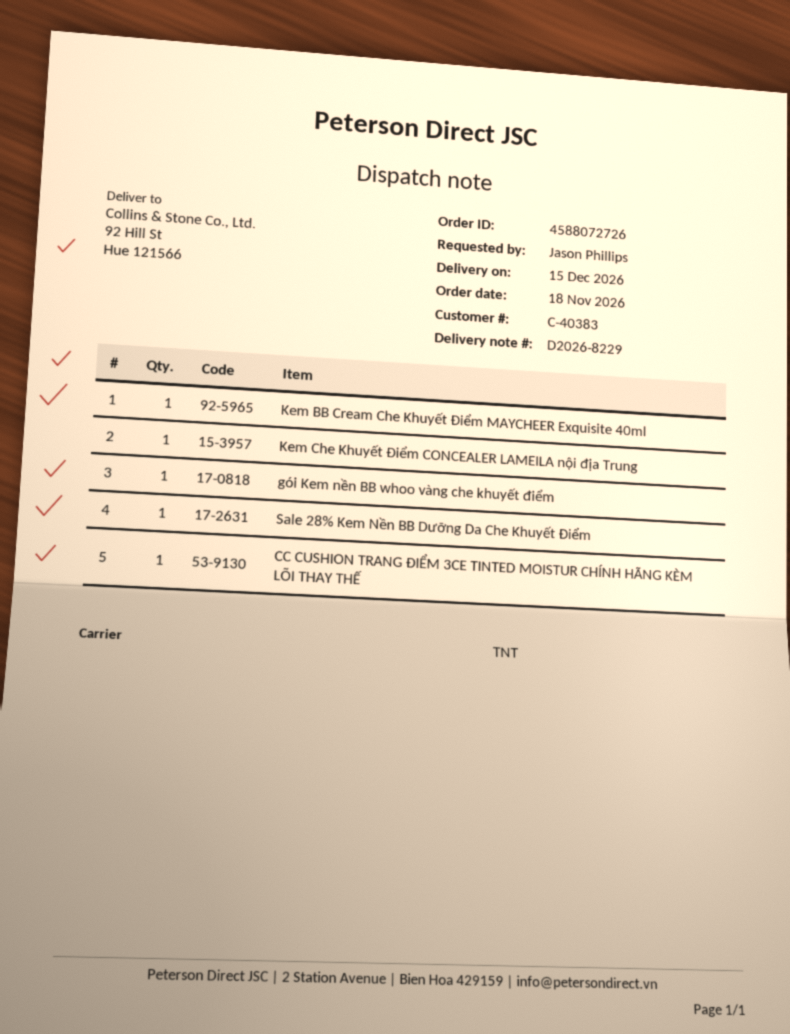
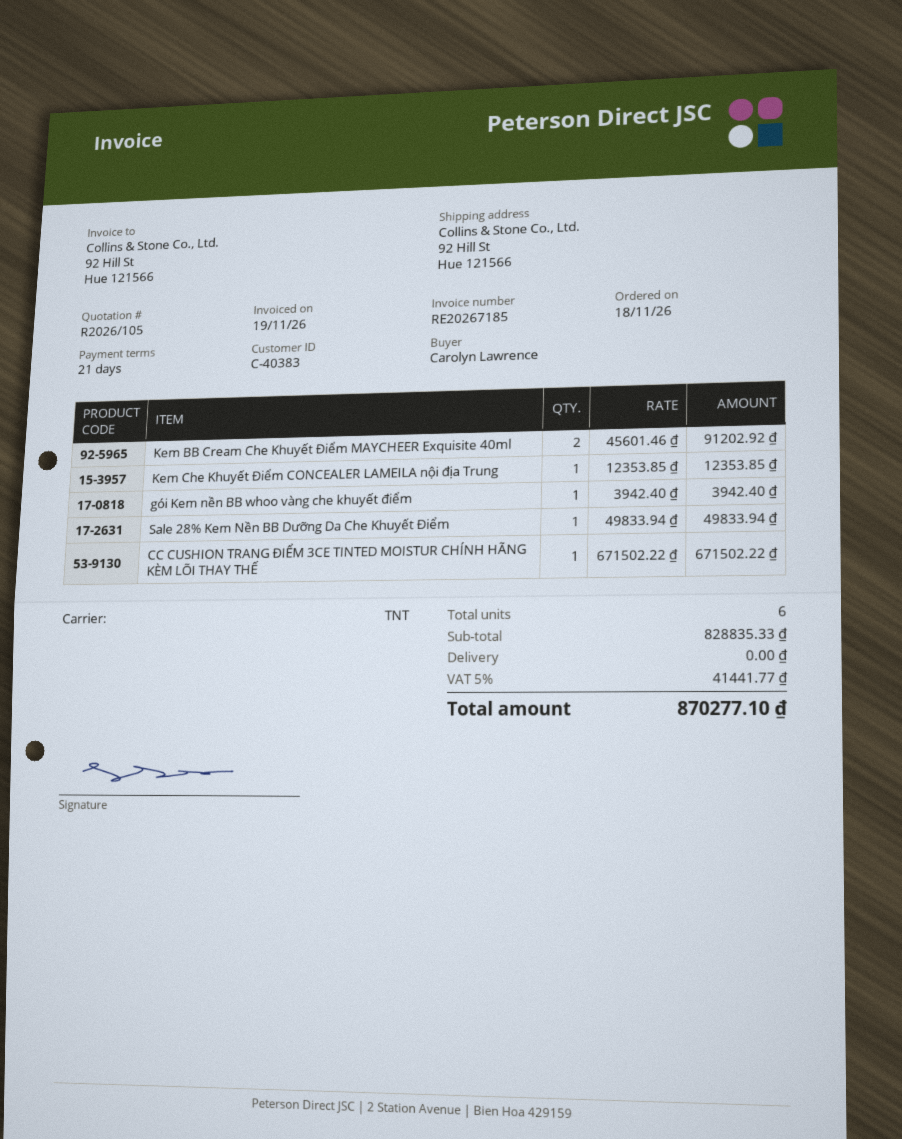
ordered by: Jason Phillips -> Carolyn Lawrence
Kem BB Cream Che Khuyết Điểm MAYCHEER Exquisite 40ml: 1 -> 2

